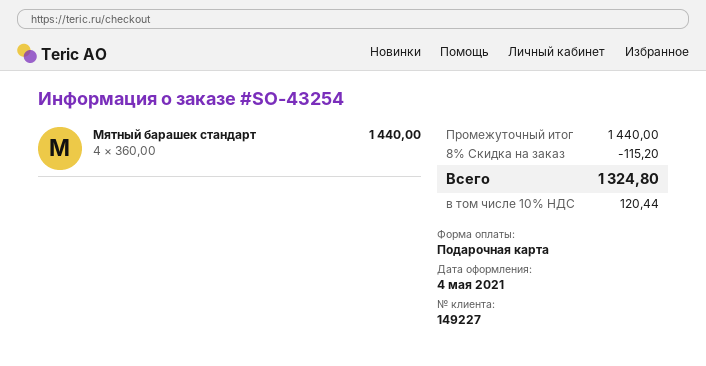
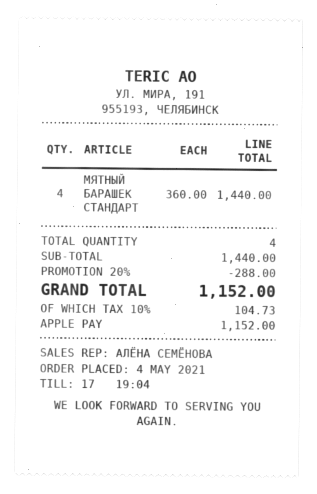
payment method: gift card -> Apple Pay
discount: 8% = 115.20 -> 20% = 288.00
tax: 10% = 120.44 -> 10% = 104.73
total: 1324.80 -> 1152.00

